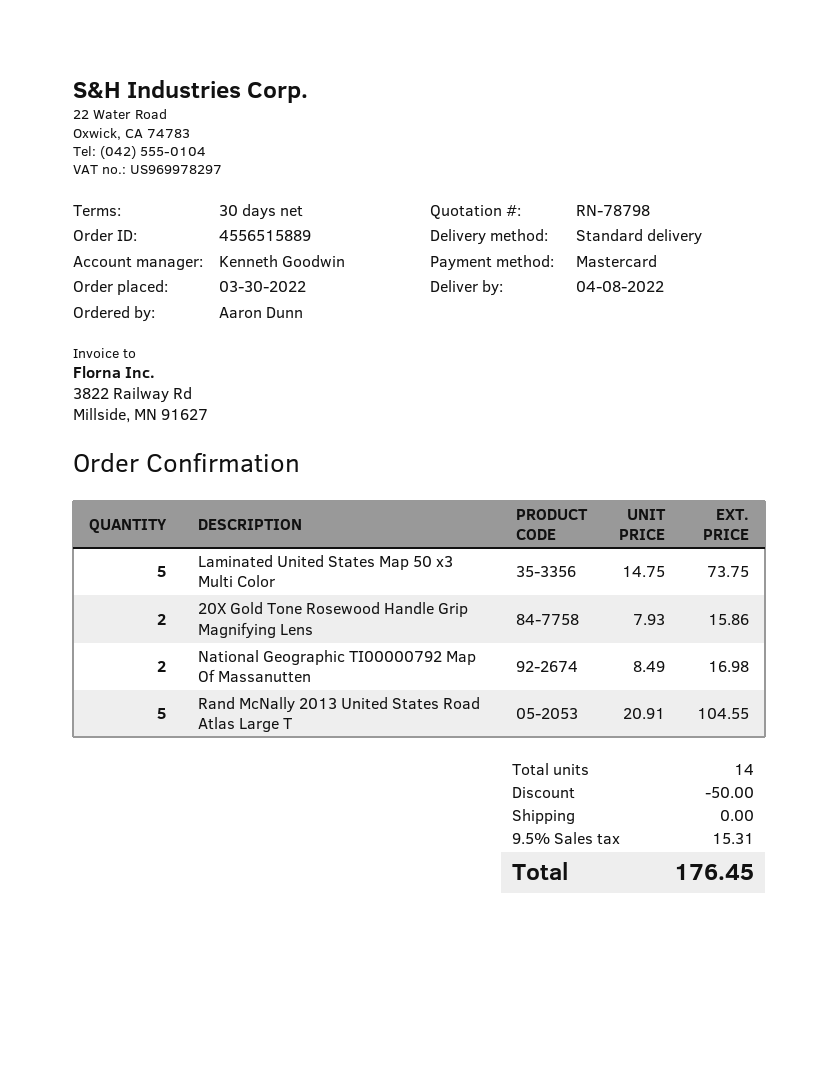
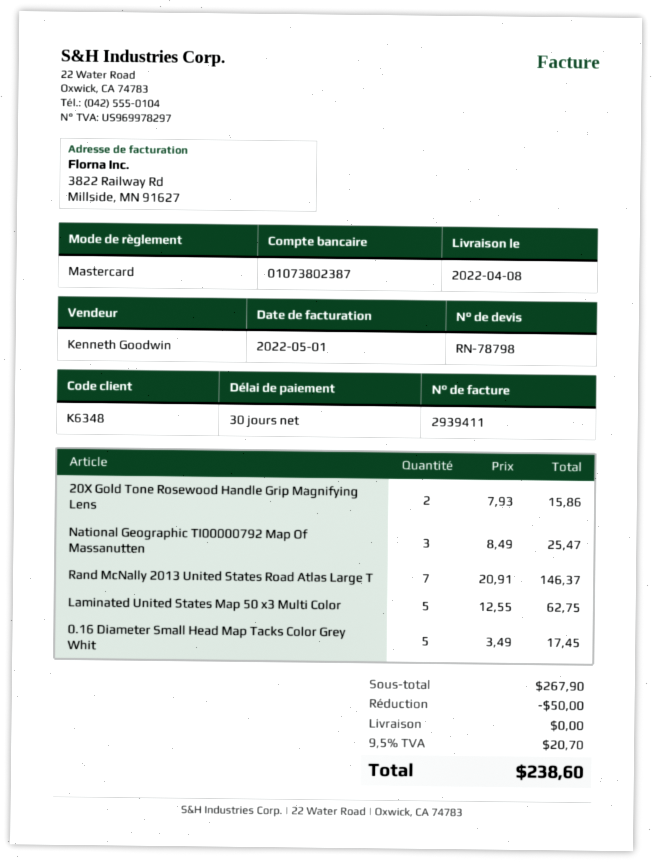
Laminated United States Map 50 x3 Multi Color: 5 x 14.75 = 73.75 -> 5 x 12.55 = 62.75
National Geographic TI00000792 Map Of Massanutten: 2 x 8.49 = 16.98 -> 3 x 8.49 = 25.47
Rand McNally 2013 United States Road Atlas Large T: 5 x 20.91 = 104.55 -> 7 x 20.91 = 146.37
0.16 Diameter Small Head Map Tacks Color Grey Whit: none -> 5 x 3.49 = 17.45
tax: 9.5% = 15.31 -> 9.5% = 20.70
total: 176.45 -> 238.60

